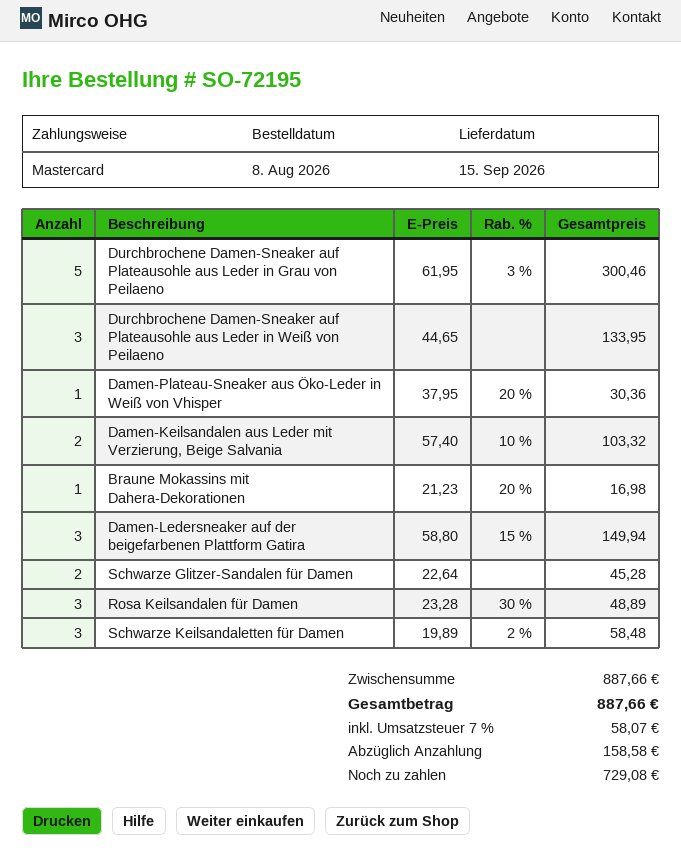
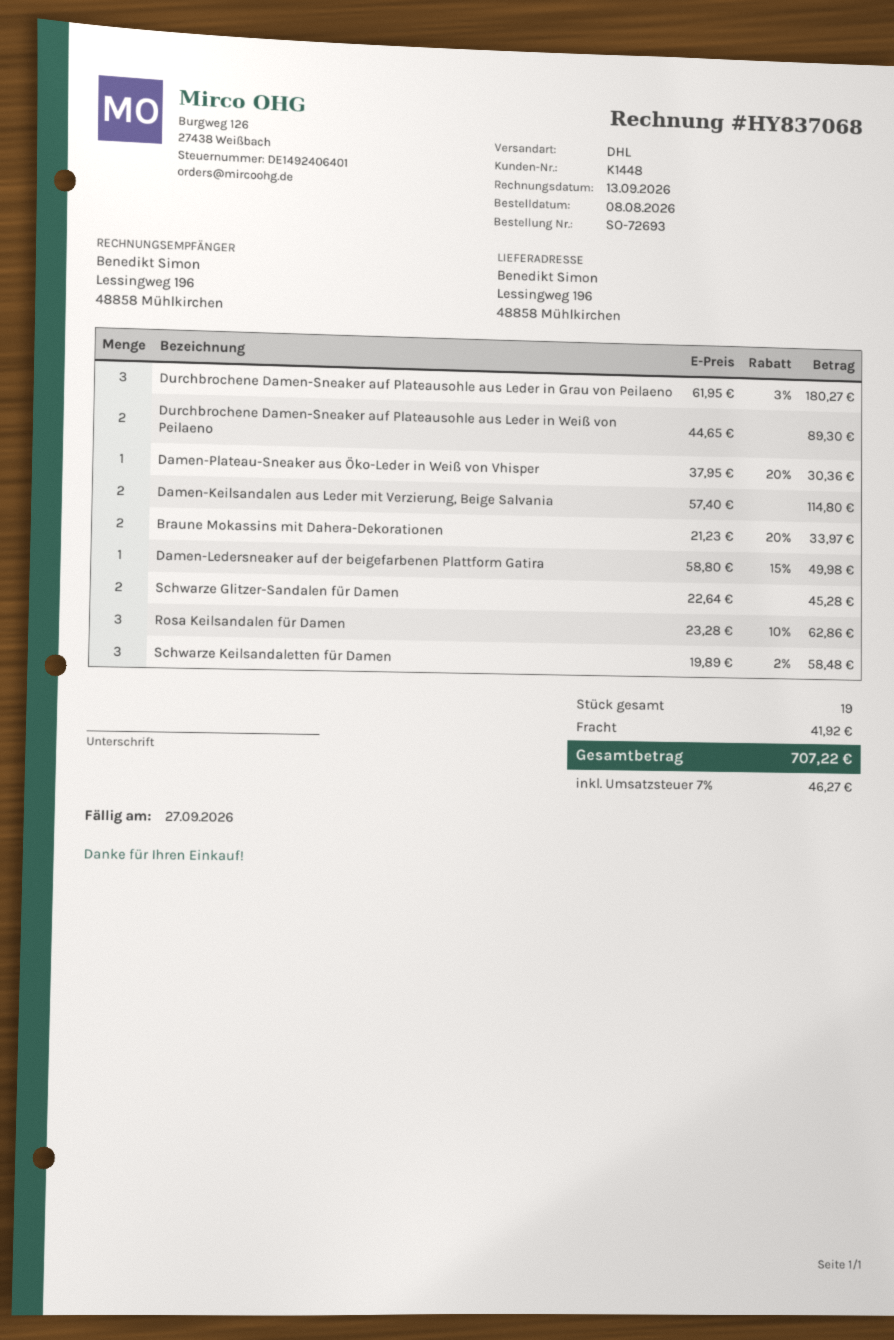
order number: SO-72195 -> SO-72693
Durchbrochene Damen-Sneaker auf Plateausohle aus Leder in Grau von Peilaeno: 5 x 61.95 - 3% = 300.46 -> 3 x 61.95 - 3% = 180.27
Durchbrochene Damen-Sneaker auf Plateausohle aus Leder in Weiß von Peilaeno: 3 x 44.65 = 133.95 -> 2 x 44.65 = 89.30
Damen-Keilsandalen aus Leder mit Verzierung, Beige Salvania: 2 x 57.40 - 10% = 103.32 -> 2 x 57.40 = 114.80
Braune Mokassins mit Dahera-Dekorationen: 1 x 21.23 - 20% = 16.98 -> 2 x 21.23 - 20% = 33.97
Damen-Ledersneaker auf der beigefarbenen Plattform Gatira: 3 x 58.80 - 15% = 149.94 -> 1 x 58.80 - 15% = 49.98
Rosa Keilsandalen für Damen: 3 x 23.28 - 30% = 48.89 -> 3 x 23.28 - 10% = 62.86
shipping: none -> 41.92
tax: 7% = 58.07 -> 7% = 46.27
total: 887.66 -> 707.22

